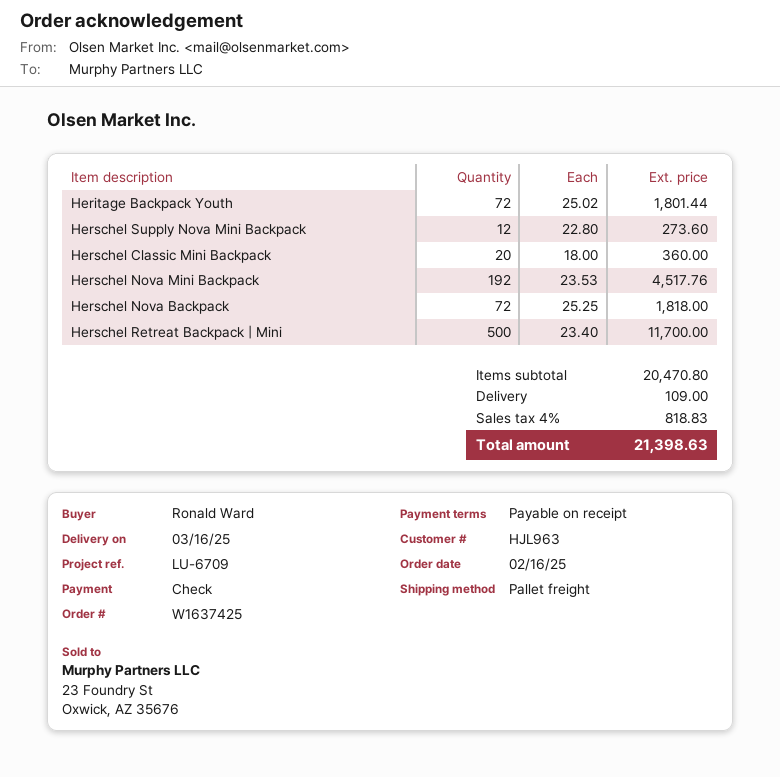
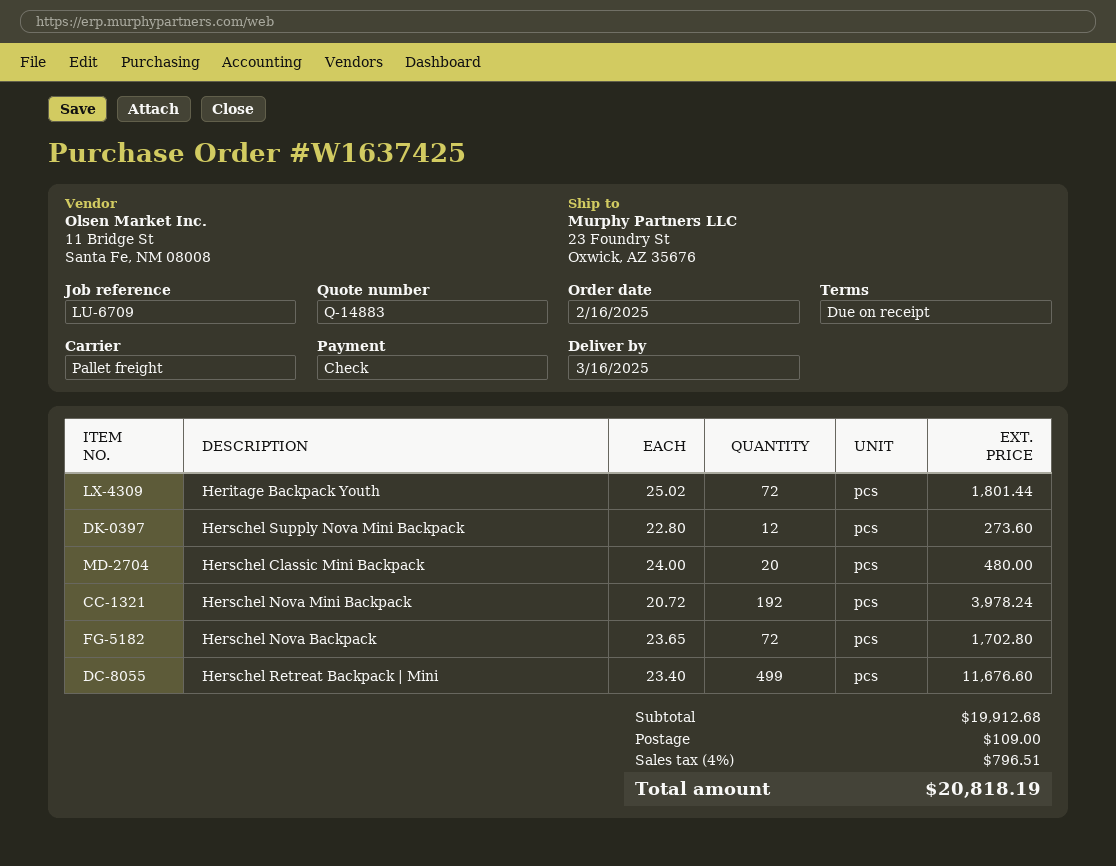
Herschel Classic Mini Backpack: 20 x 18.00 = 360.00 -> 20 x 24.00 = 480.00
Herschel Nova Mini Backpack: 192 x 23.53 = 4517.76 -> 192 x 20.72 = 3978.24
Herschel Nova Backpack: 72 x 25.25 = 1818.00 -> 72 x 23.65 = 1702.80
Herschel Retreat Backpack | Mini: 500 x 23.40 = 11700.00 -> 499 x 23.40 = 11676.60
subtotal: 20470.80 -> 19912.68
tax: 4% = 818.83 -> 4% = 796.51
total: 21398.63 -> 20818.19

